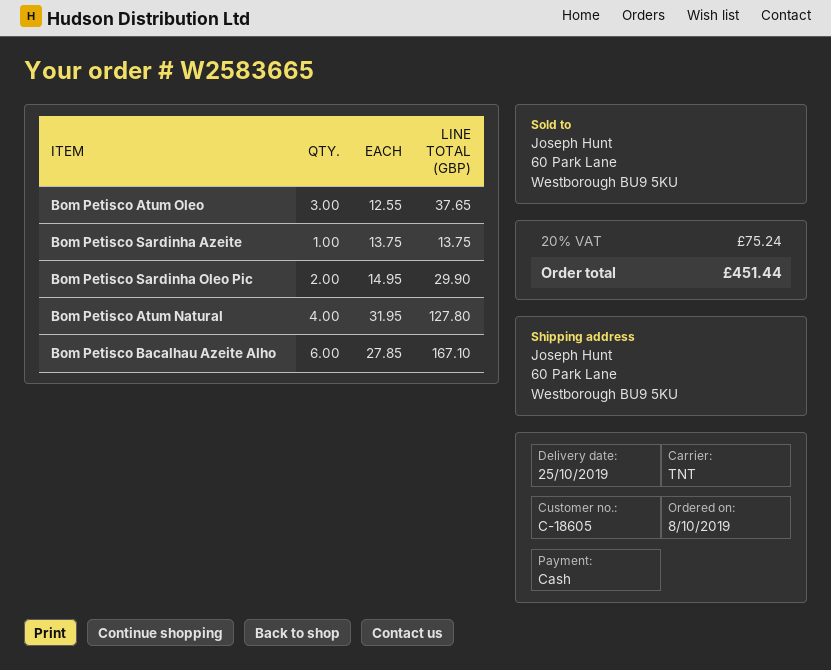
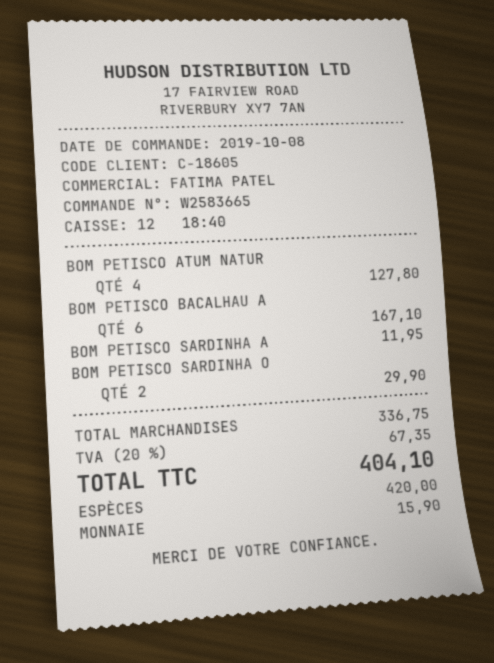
Bom Petisco Atum Oleo: 3 for 37.65 -> none
Bom Petisco Sardinha Azeite: 1 for 13.75 -> 1 for 11.95
tax: 20% = 75.24 -> 20% = 67.35
total: 451.44 -> 404.10

